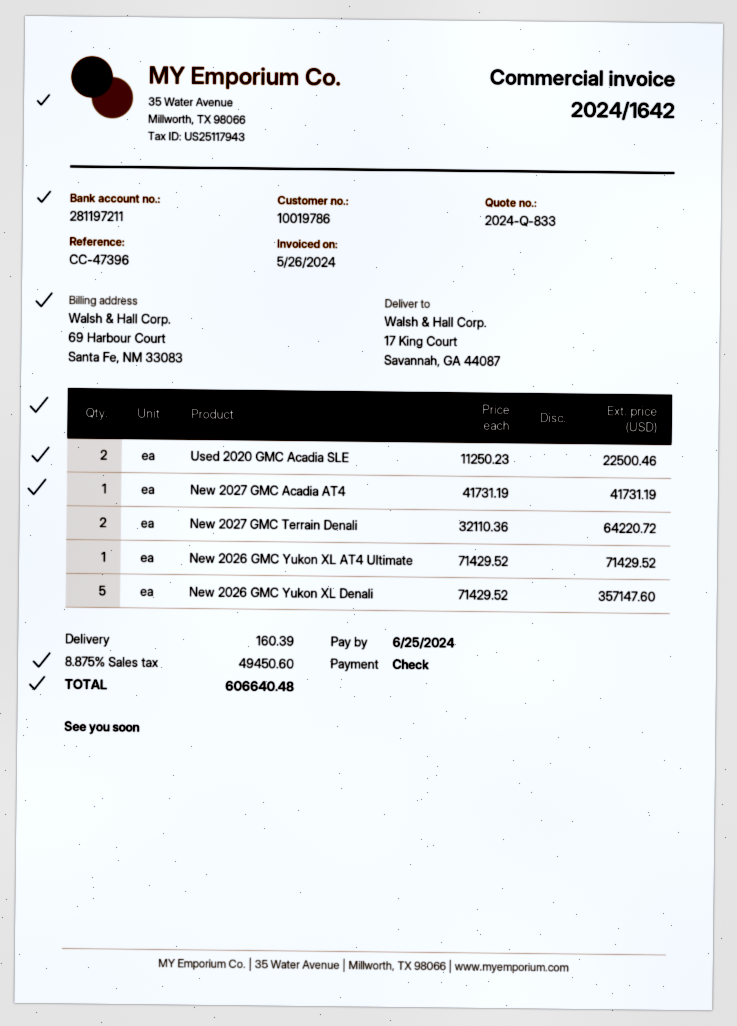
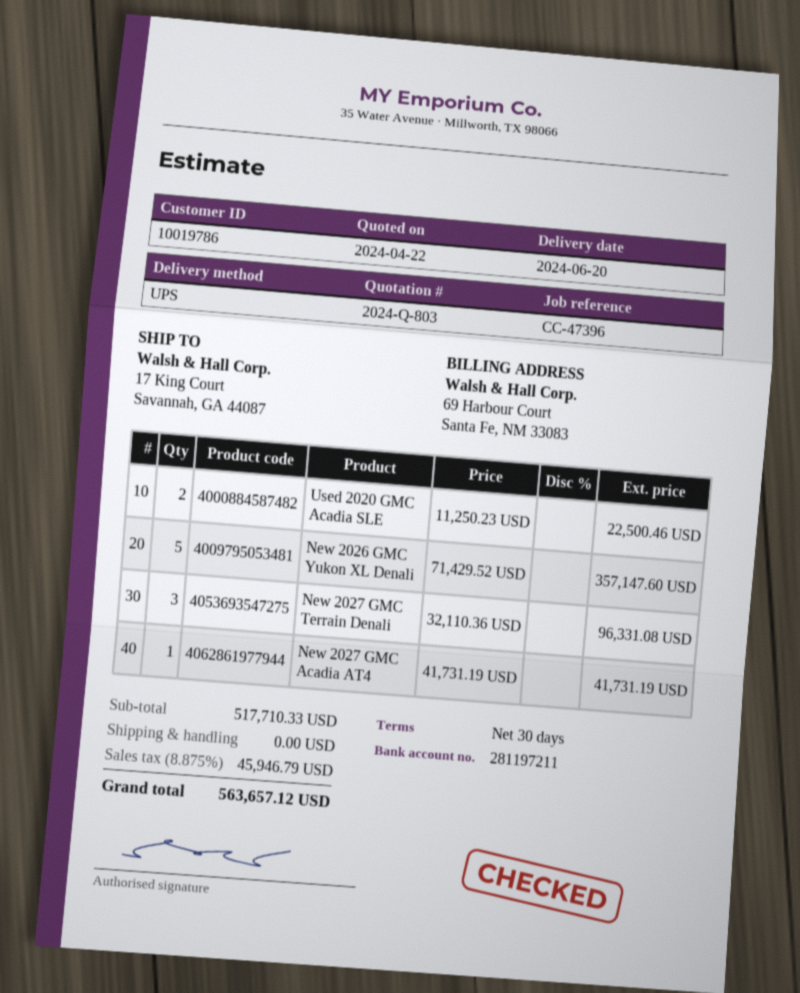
quote number: 2024-Q-833 -> 2024-Q-803
New 2027 GMC Terrain Denali: 2 x 32110.36 = 64220.72 -> 3 x 32110.36 = 96331.08
New 2026 GMC Yukon XL AT4 Ultimate: 1 x 71429.52 = 71429.52 -> none
shipping: 160.39 -> 0.00
tax: 8.875% = 49450.60 -> 8.875% = 45946.79
total: 606640.48 -> 563657.12

